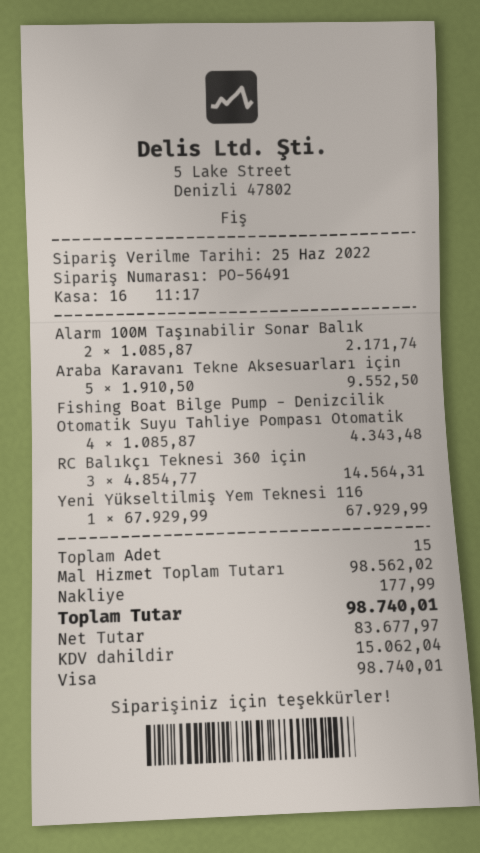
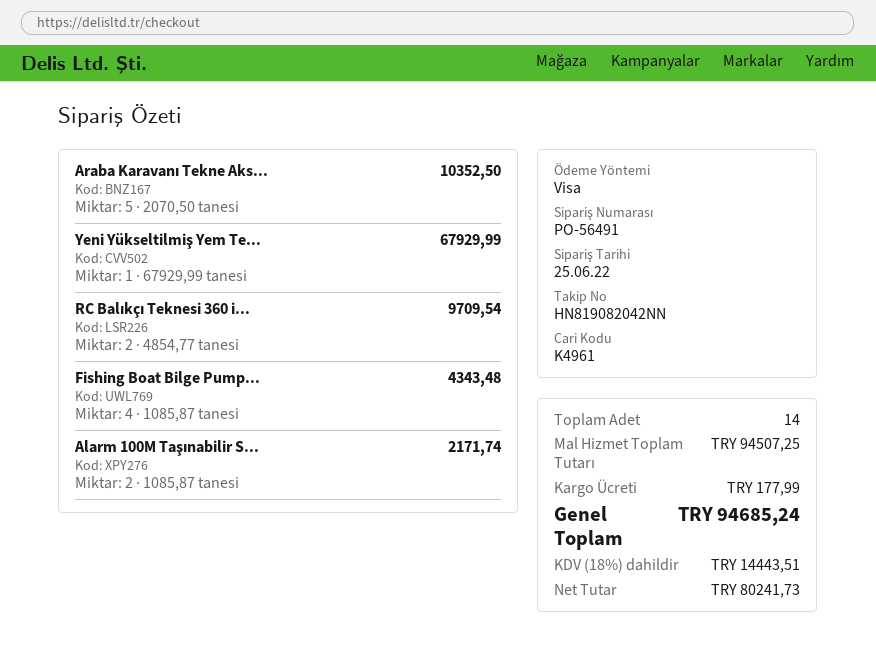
Araba Karavanı Tekne Aksesuarları için: 5 x 1910.50 = 9552.50 -> 5 x 2070.50 = 10352.50
RC Balıkçı Teknesi 360 için: 3 x 4854.77 = 14564.31 -> 2 x 4854.77 = 9709.54
total quantity: 15 -> 14
subtotal: 98562.02 -> 94507.25
net: 83677.97 -> 80241.73
tax: 15062.04 -> 14443.51
total: 98740.01 -> 94685.24

